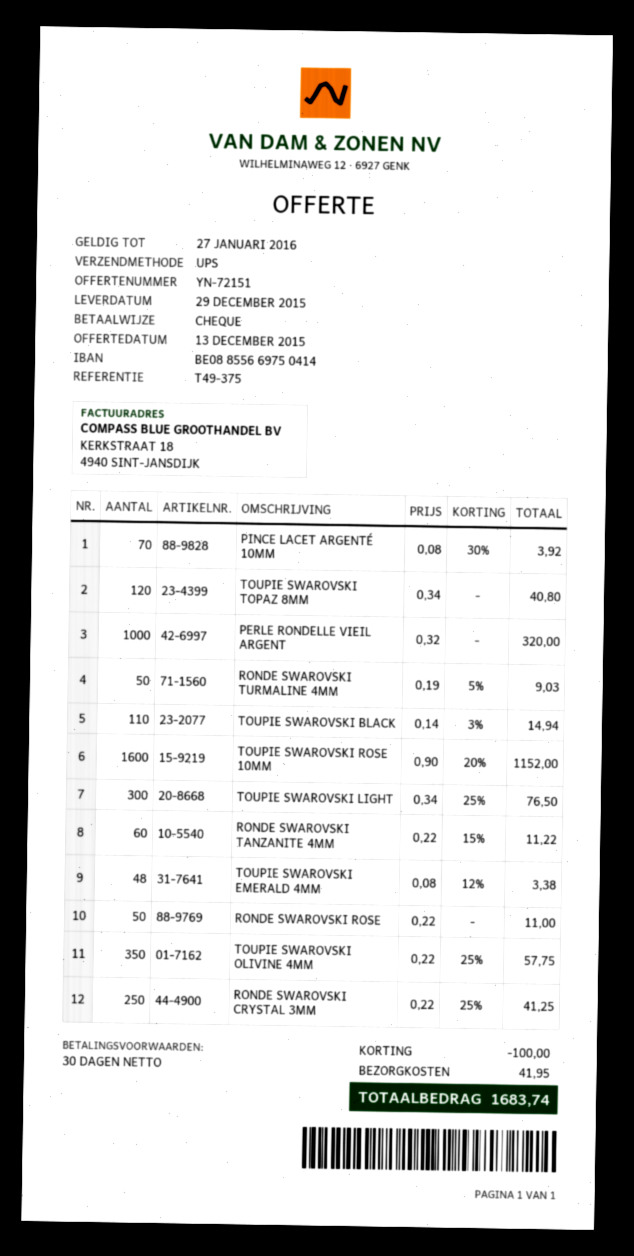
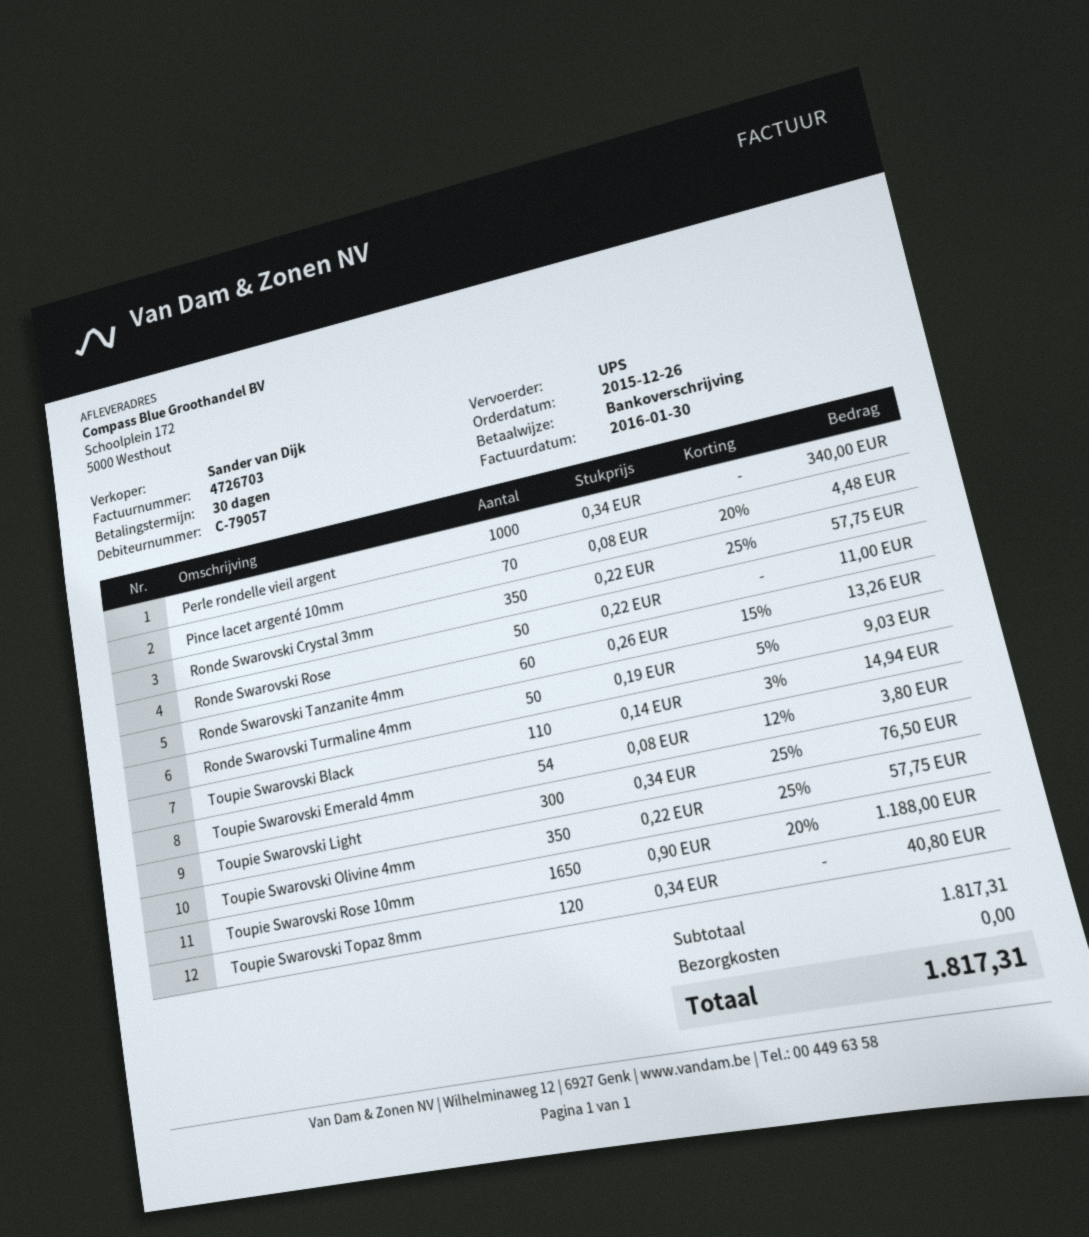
payment method: cheque -> bank transfer
PINCE LACET ARGENTÉ 10MM: 70 x 0.08 - 30% = 3.92 -> 70 x 0.08 - 20% = 4.48
PERLE RONDELLE VIEIL ARGENT: 1000 x 0.32 = 320.00 -> 1000 x 0.34 = 340.00
TOUPIE SWAROVSKI ROSE 10MM: 1600 x 0.90 - 20% = 1152.00 -> 1650 x 0.90 - 20% = 1188.00
RONDE SWAROVSKI TANZANITE 4MM: 60 x 0.22 - 15% = 11.22 -> 60 x 0.26 - 15% = 13.26
TOUPIE SWAROVSKI EMERALD 4MM: 48 x 0.08 - 12% = 3.38 -> 54 x 0.08 - 12% = 3.80
RONDE SWAROVSKI CRYSTAL 3MM: 250 x 0.22 - 25% = 41.25 -> 350 x 0.22 - 25% = 57.75
discount: 100.00 -> none
shipping: 41.95 -> 0.00
total: 1683.74 -> 1817.31

